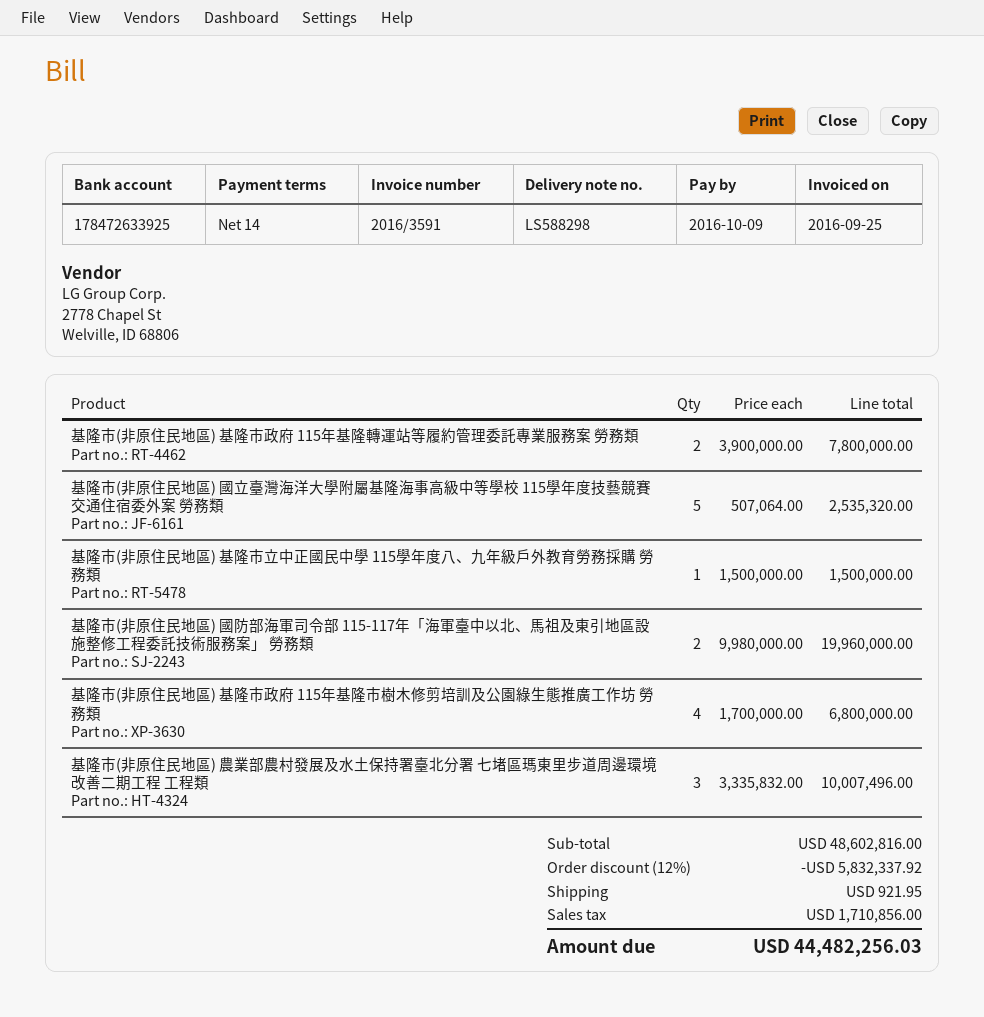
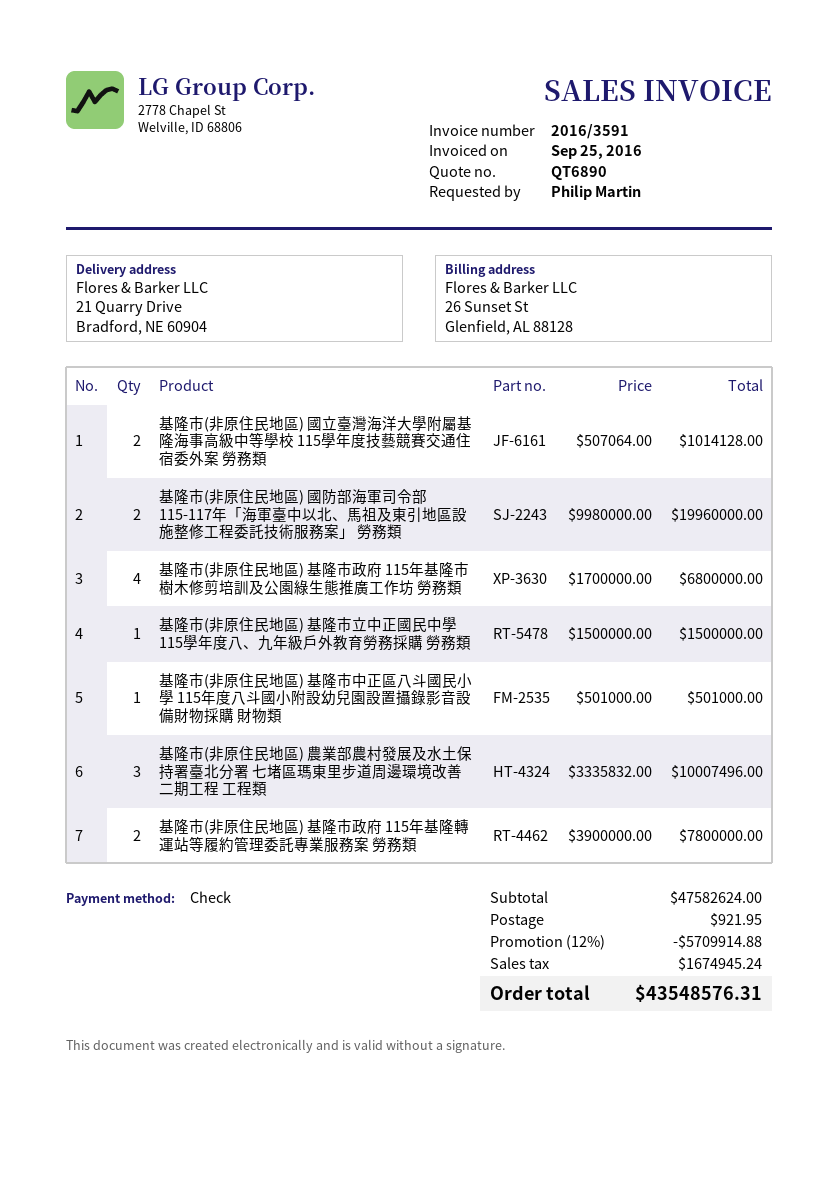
基隆市(非原住民地區) 國立臺灣海洋大學附屬基隆海事高級中等學校 115學年度技藝競賽交通住宿委外案 勞務類: 5 x 507064.00 = 2535320.00 -> 2 x 507064.00 = 1014128.00
基隆市(非原住民地區) 基隆市中正區八斗國民小學 115年度八斗國小附設幼兒園設置攝錄影音設備財物採購 財物類: none -> 1 x 501000.00 = 501000.00
subtotal: 48602816.00 -> 47582624.00
discount: 12% = 5832337.92 -> 12% = 5709914.88
tax: 1710856.00 -> 1674945.24
total: 44482256.03 -> 43548576.31

